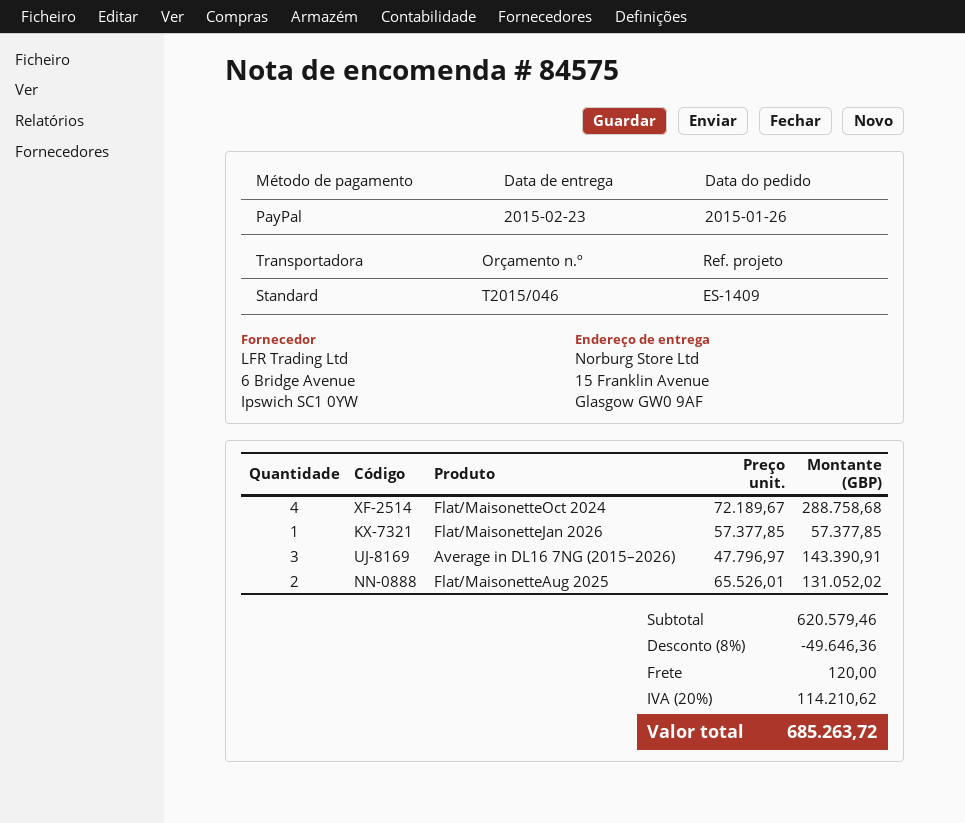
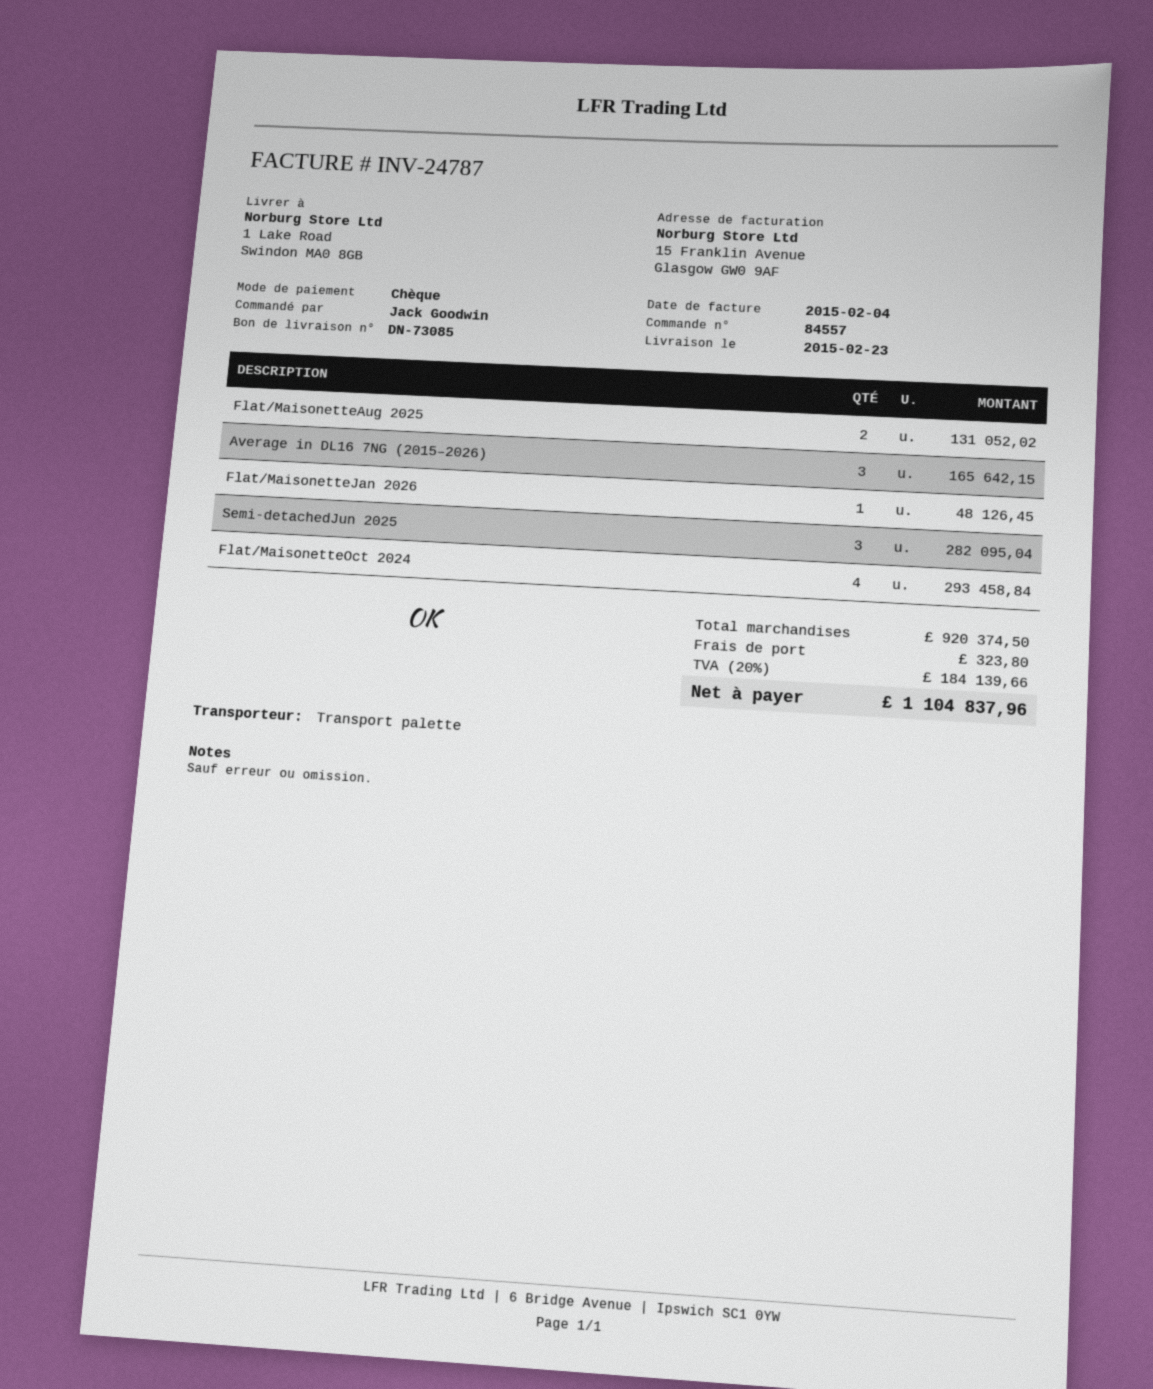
order number: 84575 -> 84557
payment method: PayPal -> cheque
shipping method: standard -> pallet freight
ship to: 15 Franklin Avenue, Glasgow GW0 9AF -> 1 Lake Road, Swindon MA0 8GB
Flat/MaisonetteOct 2024: 4 for 288758.68 -> 4 for 293458.84
Flat/MaisonetteJan 2026: 1 for 57377.85 -> 1 for 48126.45
Average in DL16 7NG (2015–2026): 3 for 143390.91 -> 3 for 165642.15
Semi-detachedJun 2025: none -> 3 for 282095.04
subtotal: 620579.46 -> 920374.50
discount: 8% = 49646.36 -> none
shipping: 120.00 -> 323.80
tax: 20% = 114210.62 -> 20% = 184139.66
total: 685263.72 -> 1104837.96

